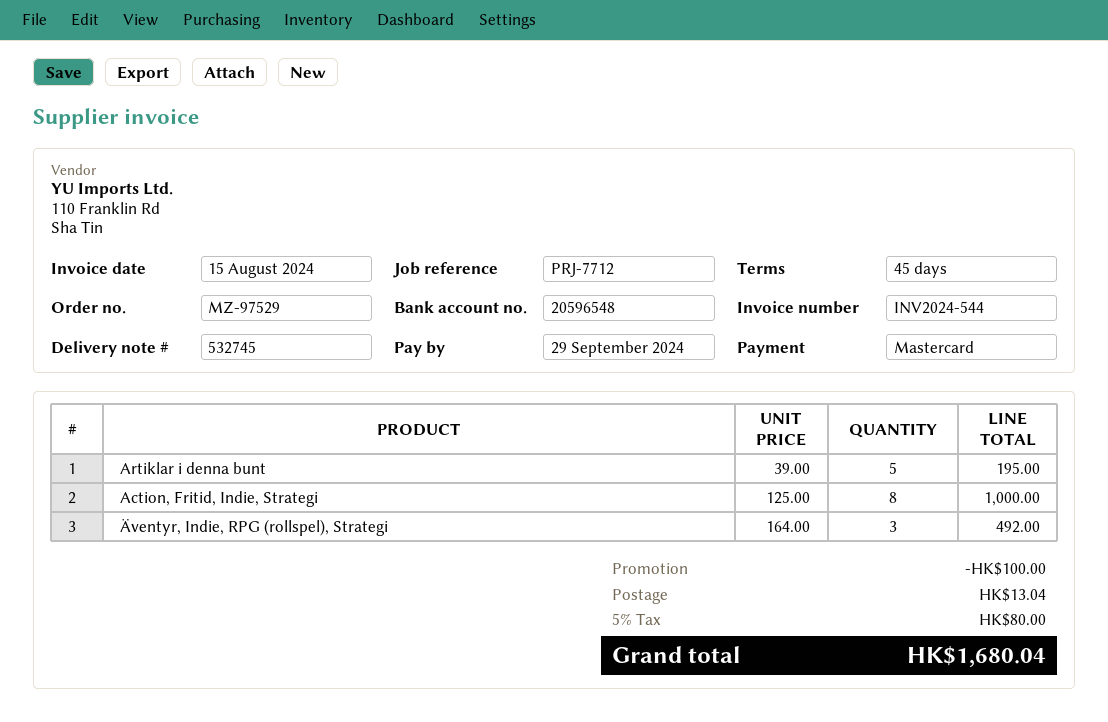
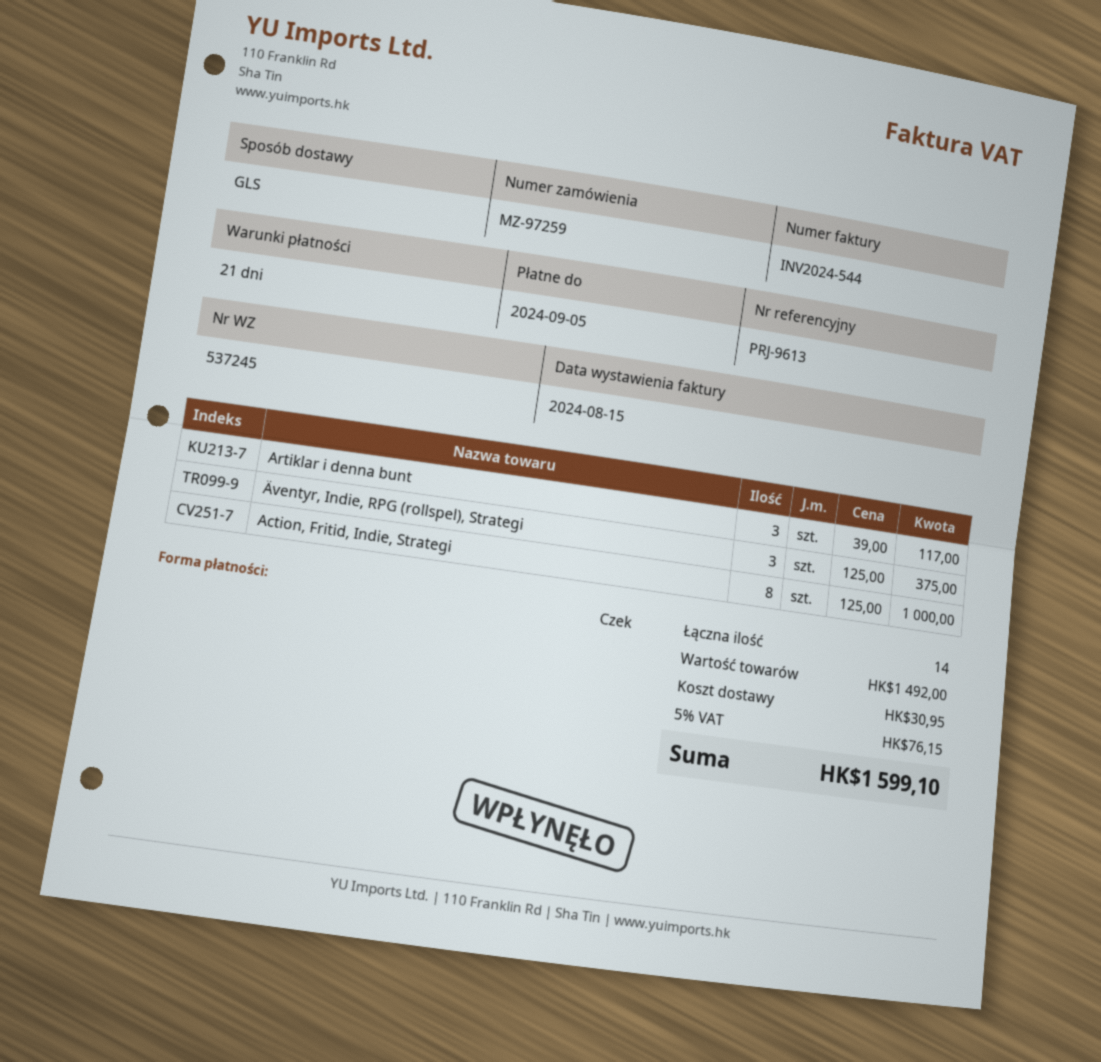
order number: MZ-97529 -> MZ-97259
delivery note number: 532745 -> 537245
payment terms: 45 days -> 21 days
due date: 2024-09-29 -> 2024-09-05
reference: PRJ-7712 -> PRJ-9613
payment method: Mastercard -> cheque
Artiklar i denna bunt: 5 x 39.00 = 195.00 -> 3 x 39.00 = 117.00
Äventyr, Indie, RPG (rollspel), Strategi: 3 x 164.00 = 492.00 -> 3 x 125.00 = 375.00
discount: 100.00 -> none
shipping: 13.04 -> 30.95
tax: 5% = 80.00 -> 5% = 76.15
total: 1680.04 -> 1599.10

